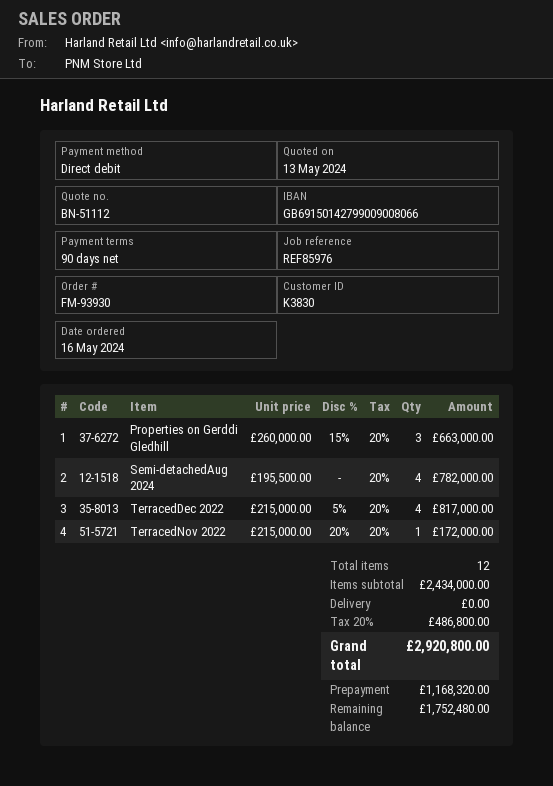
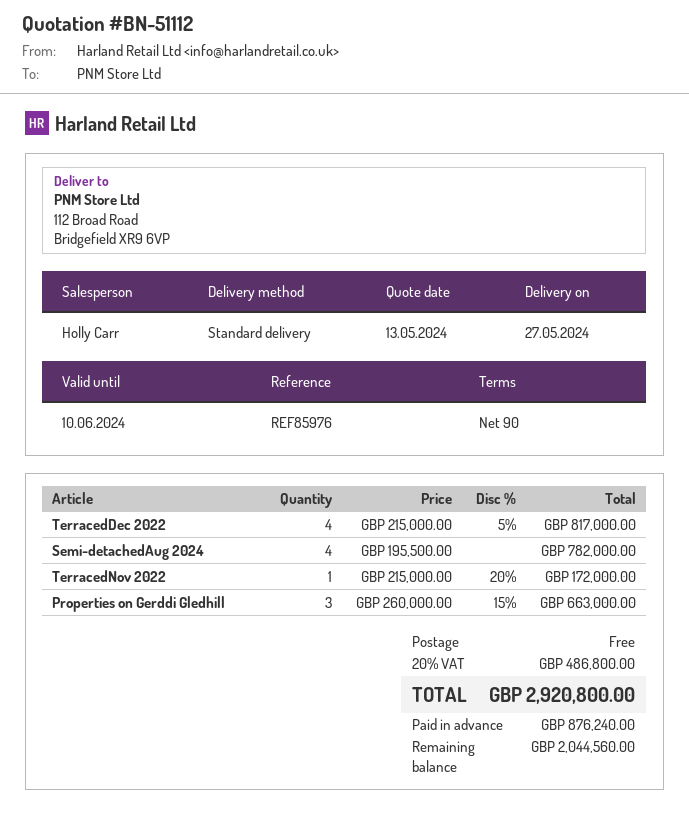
deposit: 1168320.00 -> 876240.00
balance: 1752480.00 -> 2044560.00

